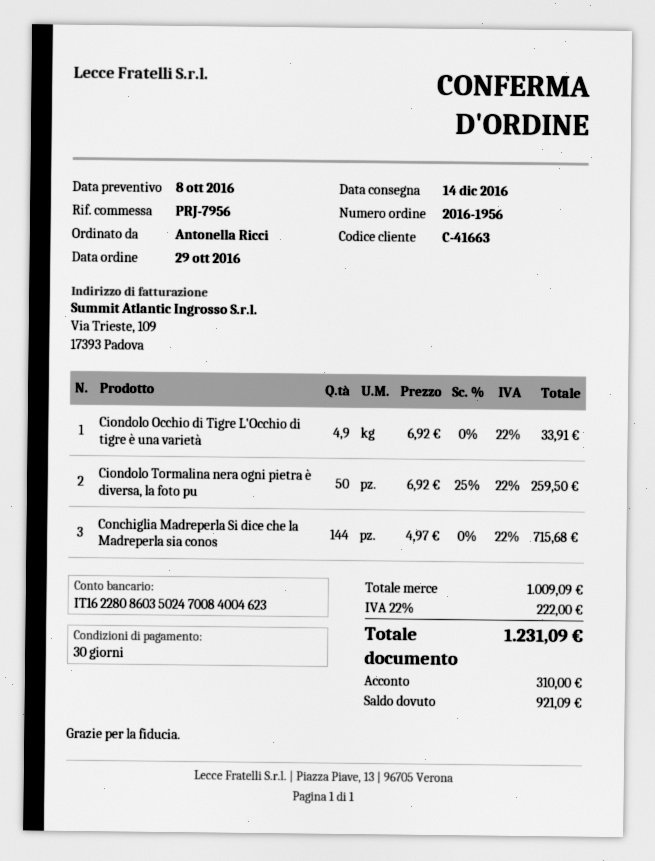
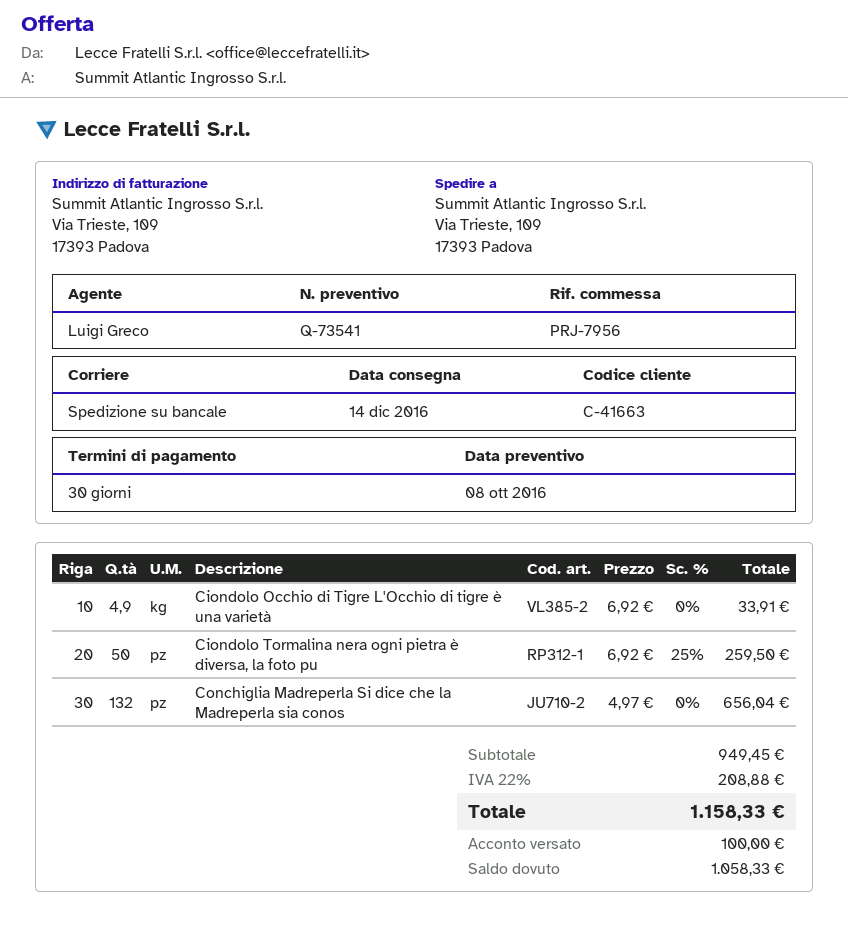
Conchiglia Madreperla Si dice che la Madreperla sia conos: 144 x 4.97 = 715.68 -> 132 x 4.97 = 656.04
subtotal: 1009.09 -> 949.45
tax: 22% = 222.00 -> 22% = 208.88
total: 1231.09 -> 1158.33
deposit: 310.00 -> 100.00
balance: 921.09 -> 1058.33

